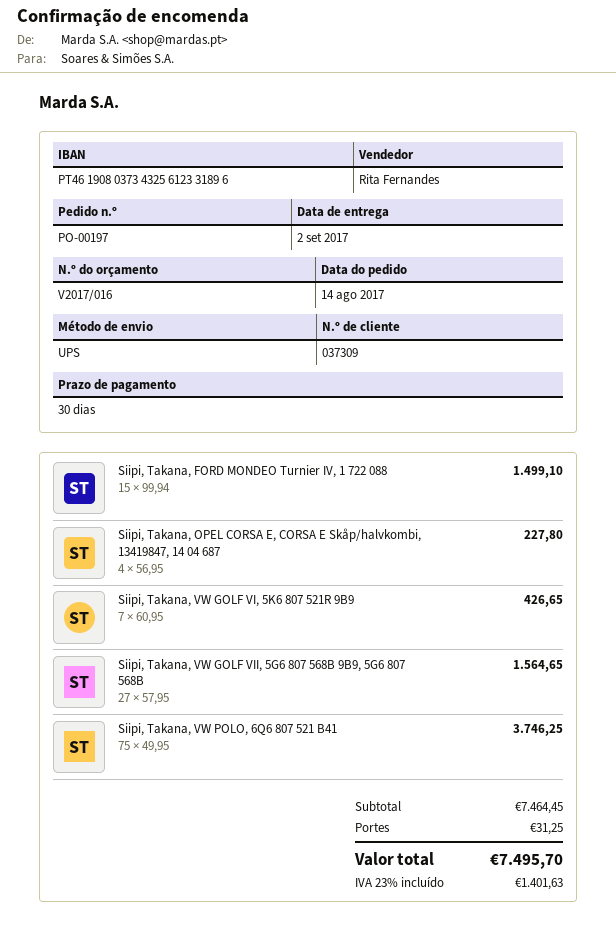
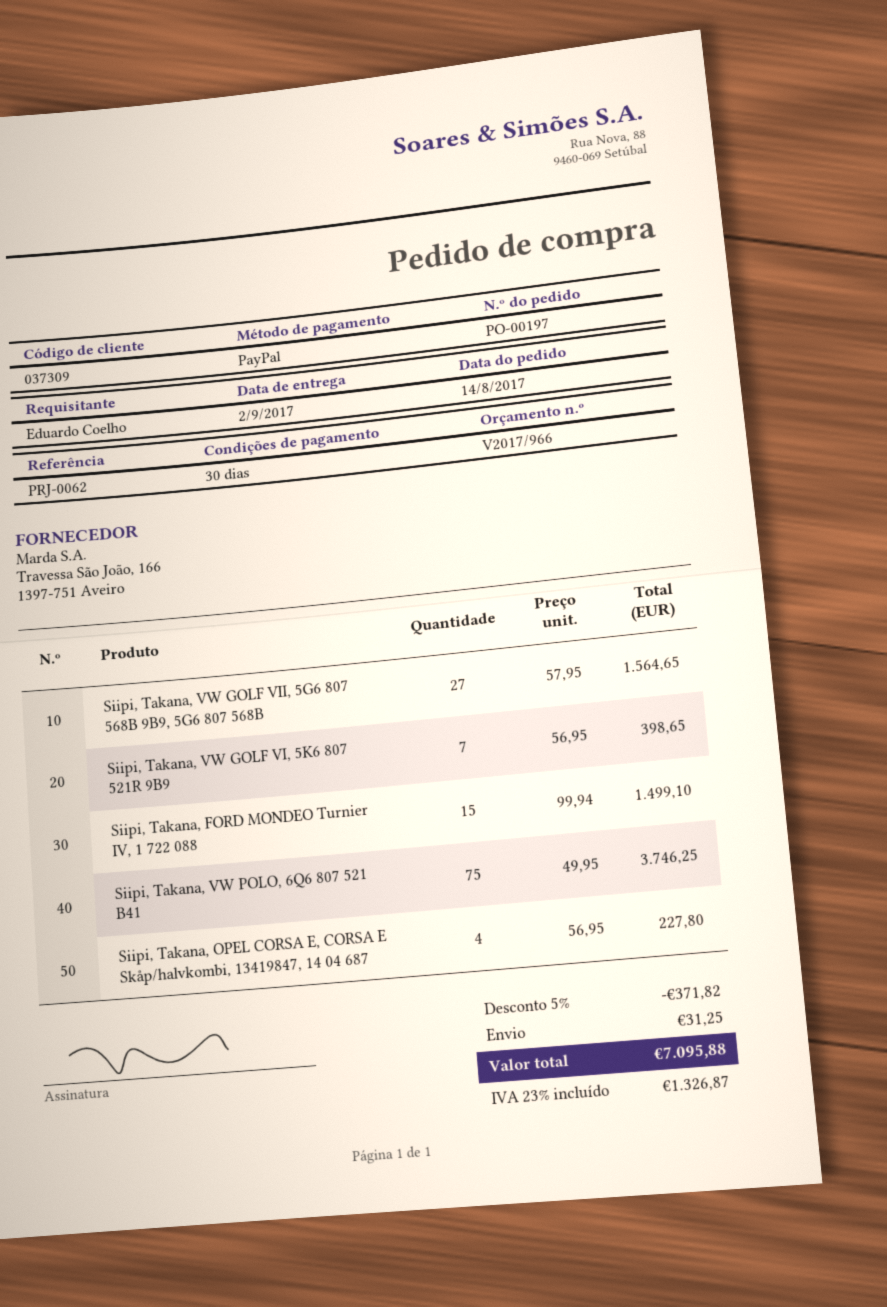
quote number: V2017/016 -> V2017/966
Siipi, Takana, VW GOLF VI, 5K6 807 521R 9B9: 7 x 60.95 = 426.65 -> 7 x 56.95 = 398.65
discount: none -> 5% = 371.82
tax: 23% = 1401.63 -> 23% = 1326.87
total: 7495.70 -> 7095.88

